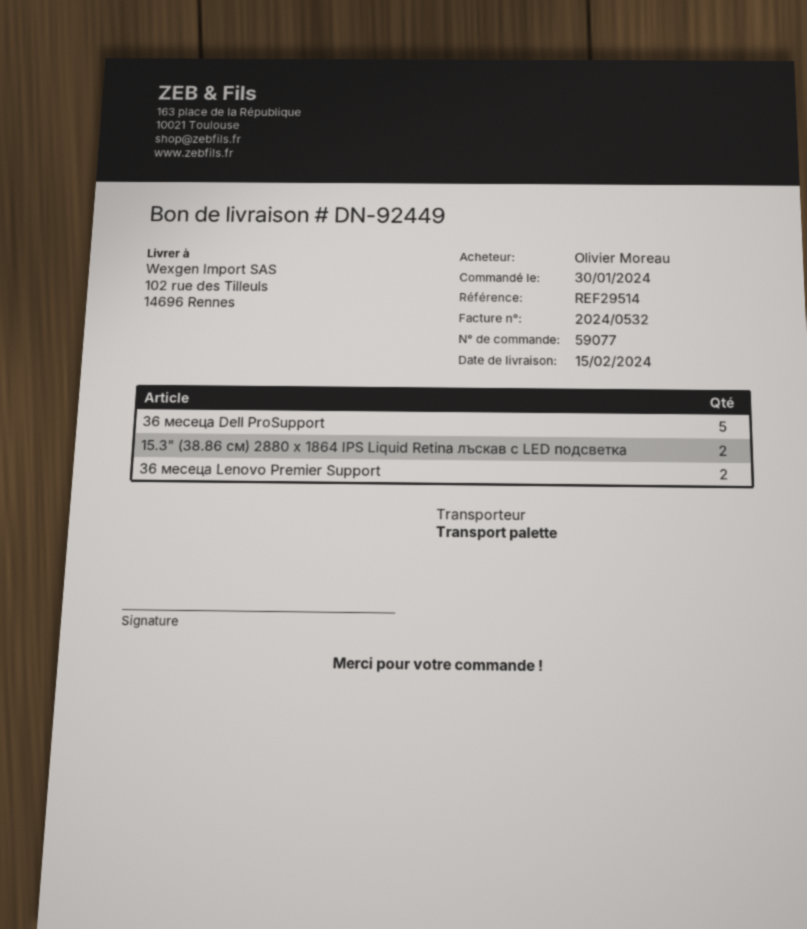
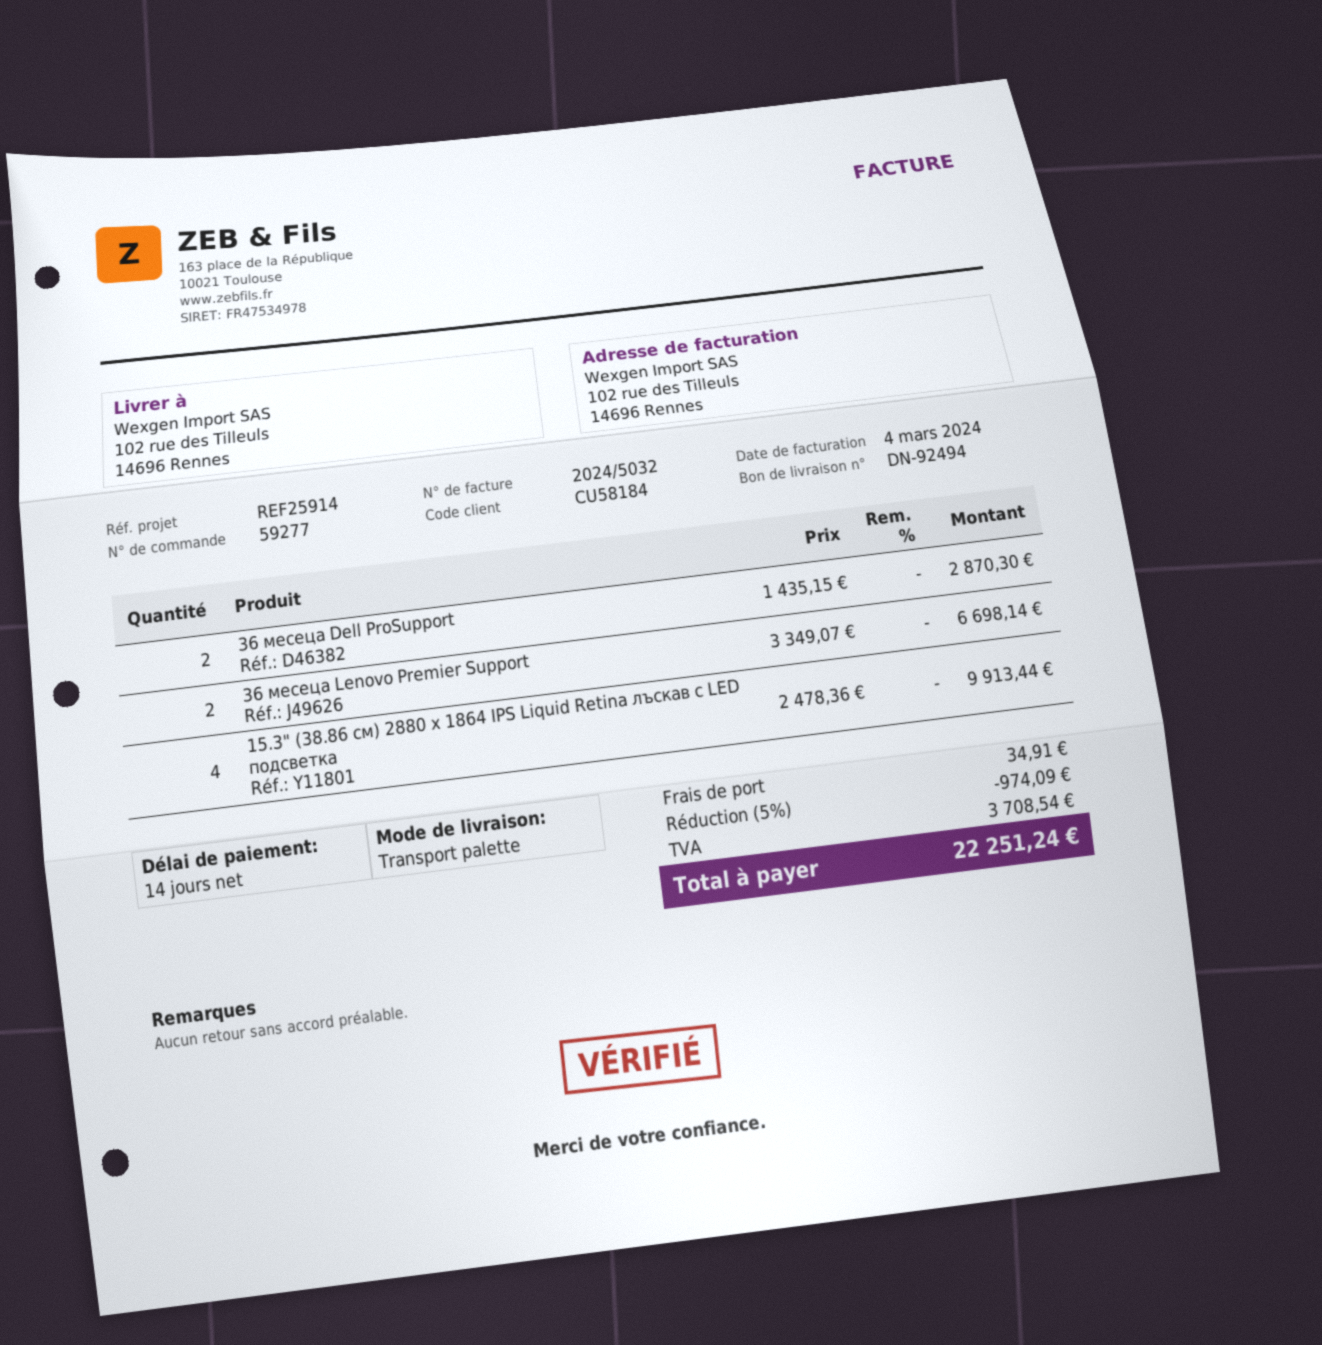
order number: 59077 -> 59277
delivery note number: DN-92449 -> DN-92494
invoice number: 2024/0532 -> 2024/5032
reference: REF29514 -> REF25914
36 месеца Dell ProSupport: 5 -> 2
15.3" (38.86 см) 2880 x 1864 IPS Liquid Retina лъскав с LED подсветка: 2 -> 4

